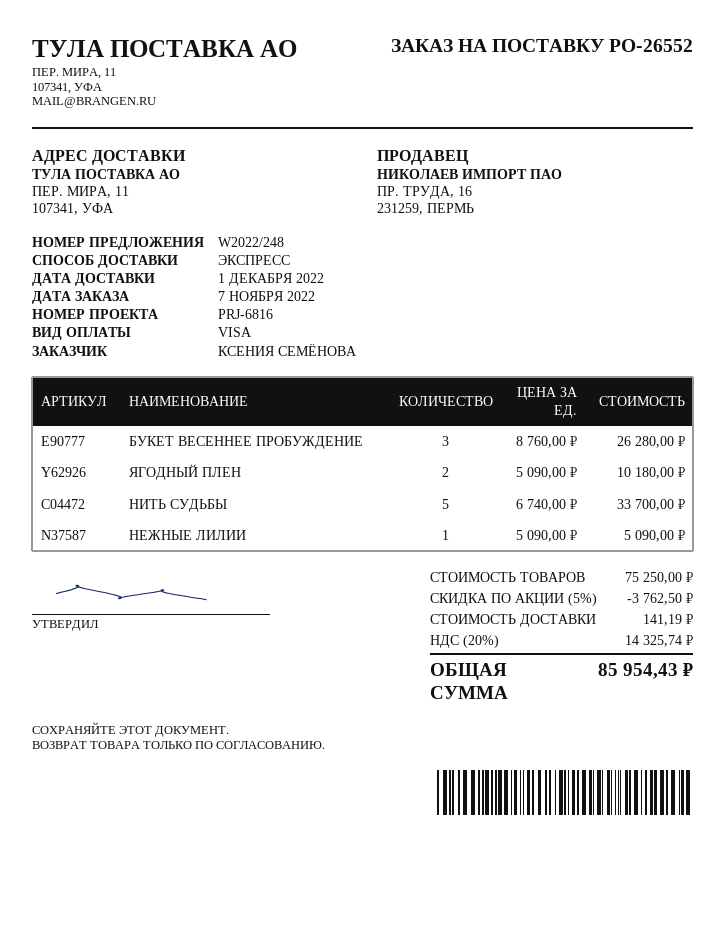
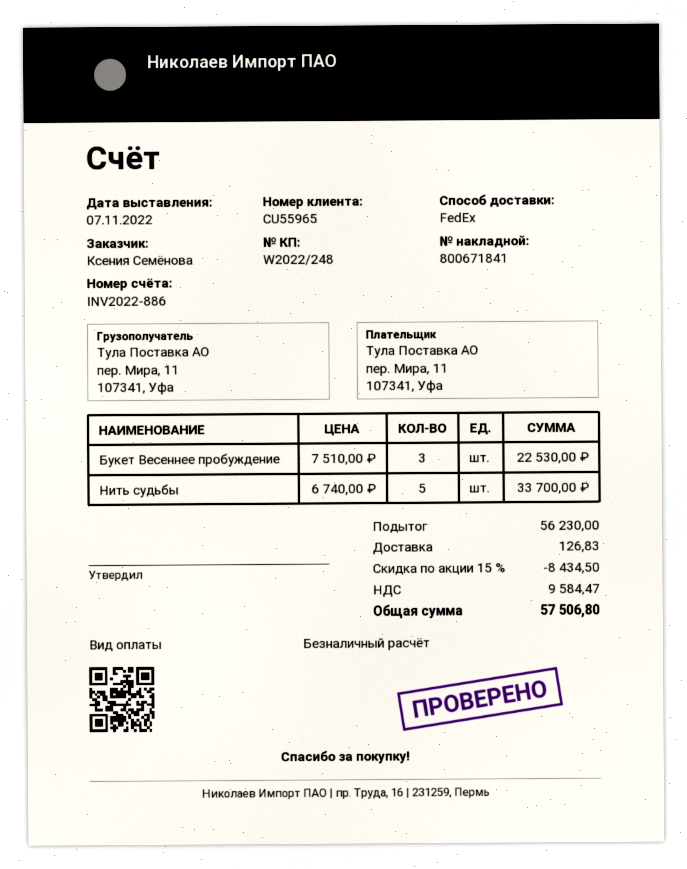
payment method: Visa -> bank transfer
shipping method: express -> FedEx
БУКЕТ ВЕСЕННЕЕ ПРОБУЖДЕНИЕ: 3 x 8760.00 = 26280.00 -> 3 x 7510.00 = 22530.00
ЯГОДНЫЙ ПЛЕН: 2 x 5090.00 = 10180.00 -> none
НЕЖНЫЕ ЛИЛИИ: 1 x 5090.00 = 5090.00 -> none
subtotal: 75250.00 -> 56230.00
discount: 5% = 3762.50 -> 15% = 8434.50
shipping: 141.19 -> 126.83
tax: 14325.74 -> 9584.47
total: 85954.43 -> 57506.80

